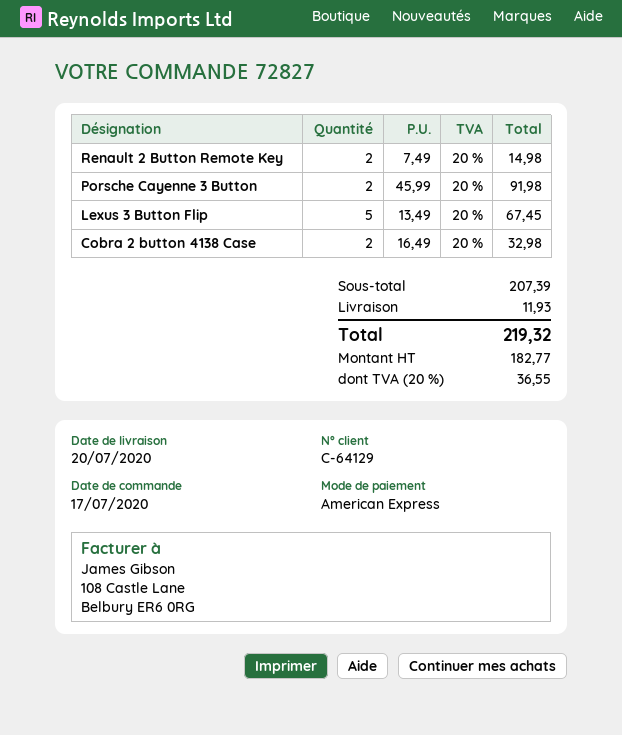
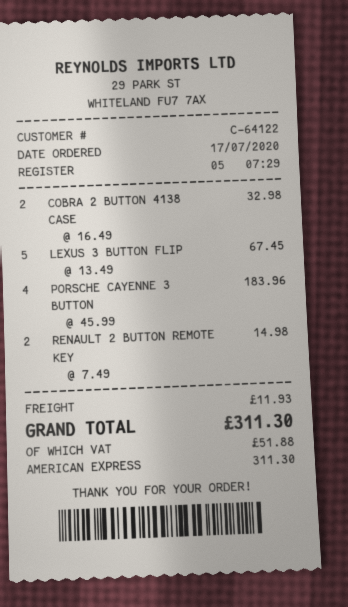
customer number: C-64129 -> C-64122
Porsche Cayenne 3 Button: 2 x 45.99 = 91.98 -> 4 x 45.99 = 183.96
tax: 36.55 -> 51.88
total: 219.32 -> 311.30

